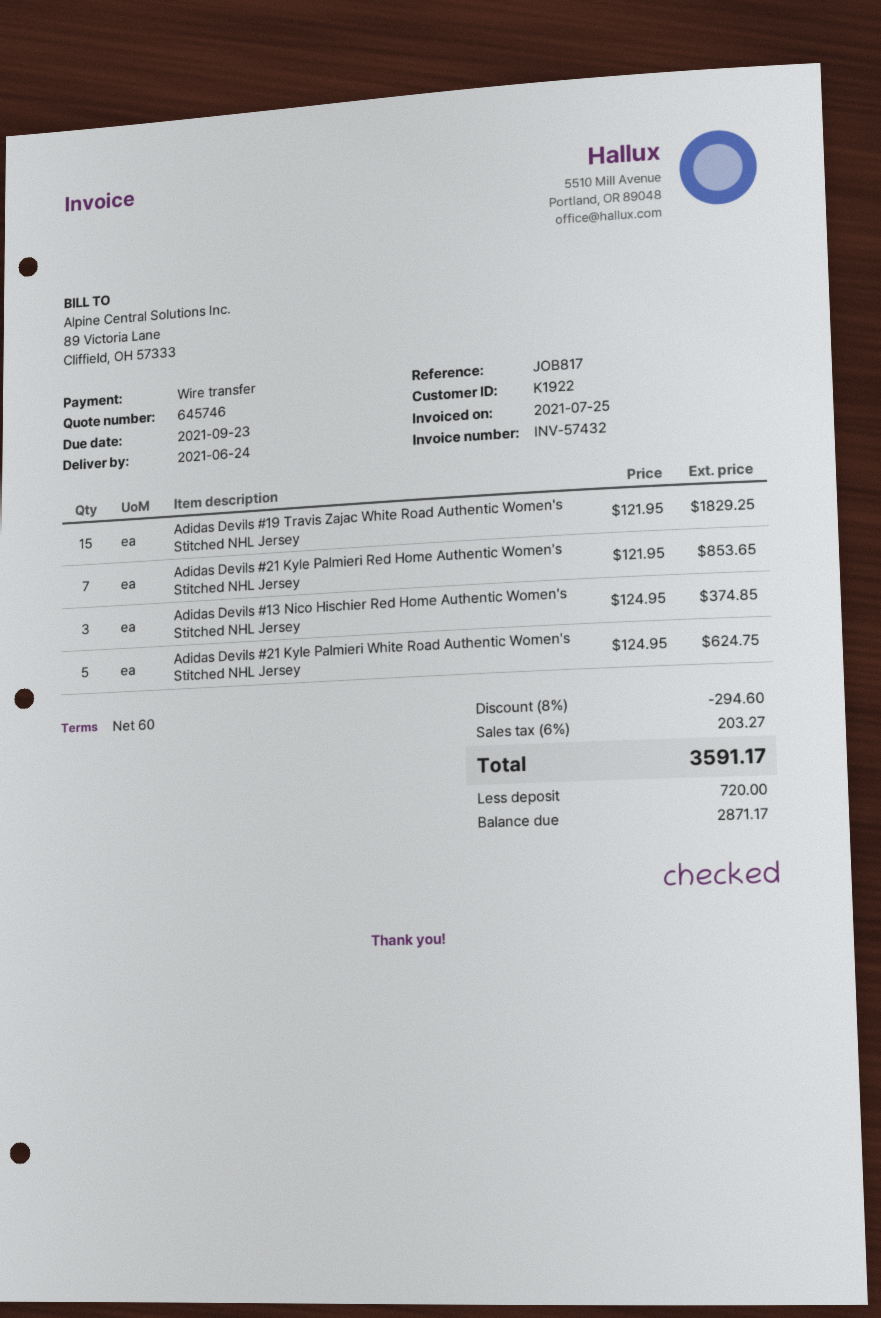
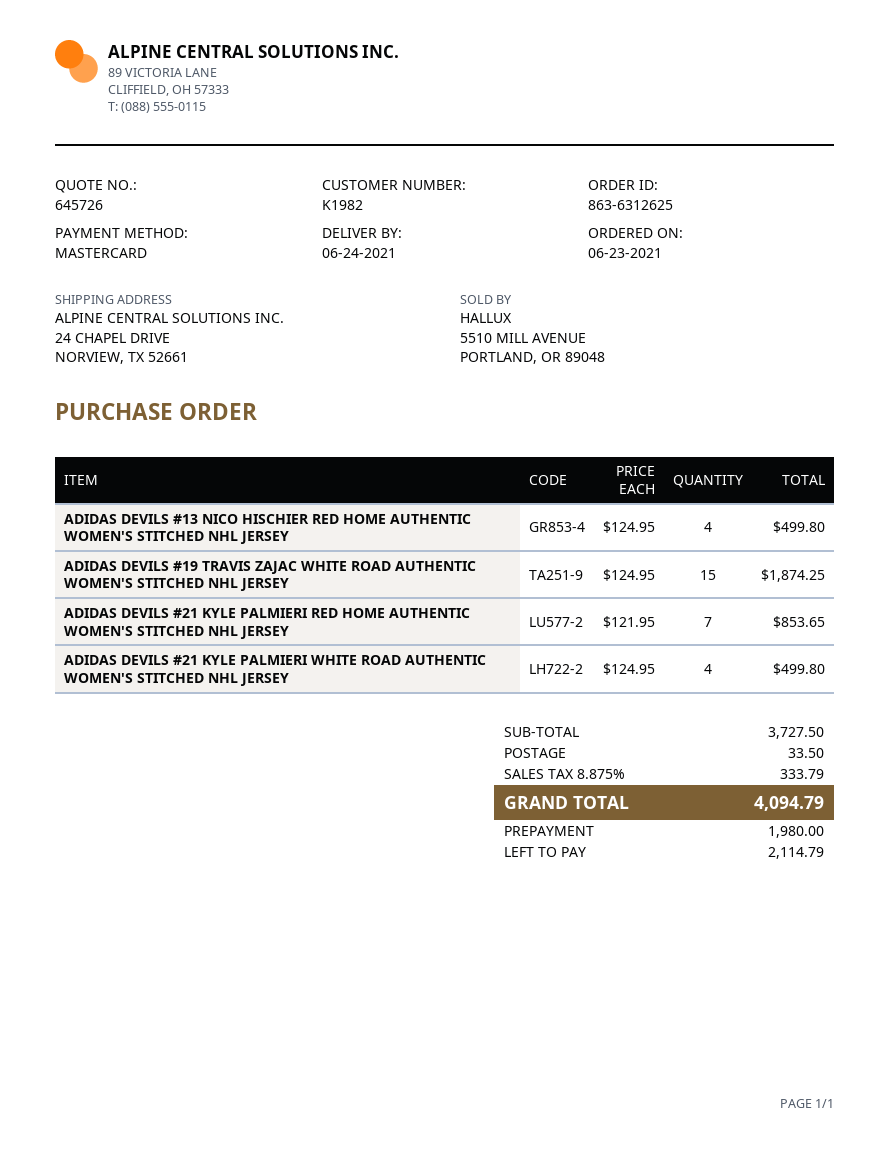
quote number: 645746 -> 645726
customer number: K1922 -> K1982
payment method: bank transfer -> Mastercard
Adidas Devils #19 Travis Zajac White Road Authentic Women's Stitched NHL Jersey: 15 x 121.95 = 1829.25 -> 15 x 124.95 = 1874.25
Adidas Devils #13 Nico Hischier Red Home Authentic Women's Stitched NHL Jersey: 3 x 124.95 = 374.85 -> 4 x 124.95 = 499.80
Adidas Devils #21 Kyle Palmieri White Road Authentic Women's Stitched NHL Jersey: 5 x 124.95 = 624.75 -> 4 x 124.95 = 499.80
discount: 8% = 294.60 -> none
shipping: none -> 33.50
tax: 6% = 203.27 -> 8.875% = 333.79
total: 3591.17 -> 4094.79
deposit: 720.00 -> 1980.00
balance: 2871.17 -> 2114.79

